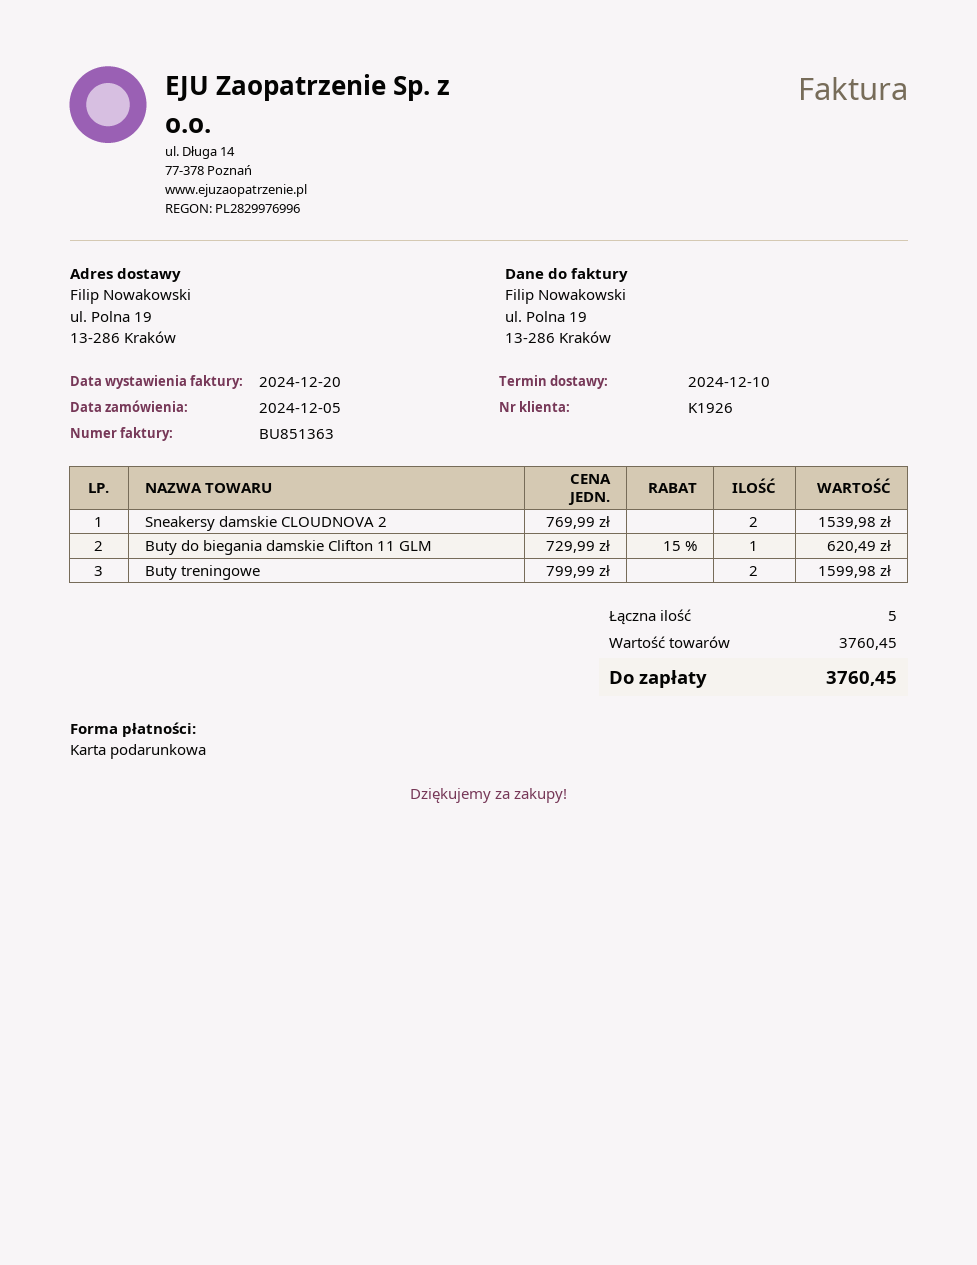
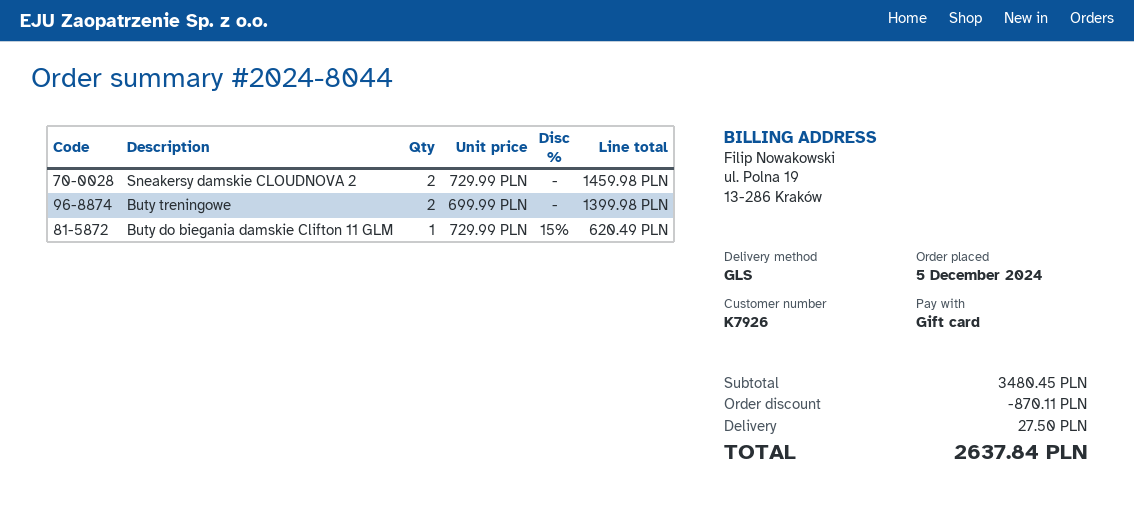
customer number: K1926 -> K7926
Sneakersy damskie CLOUDNOVA 2: 2 x 769.99 = 1539.98 -> 2 x 729.99 = 1459.98
Buty treningowe: 2 x 799.99 = 1599.98 -> 2 x 699.99 = 1399.98
subtotal: 3760.45 -> 3480.45
discount: none -> 870.11
shipping: none -> 27.50
total: 3760.45 -> 2637.84

